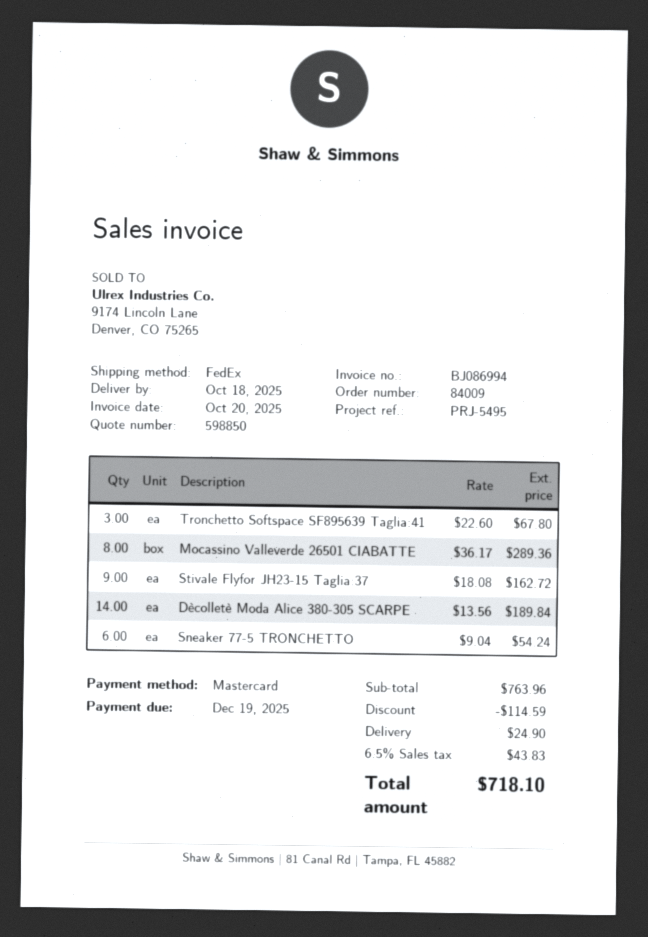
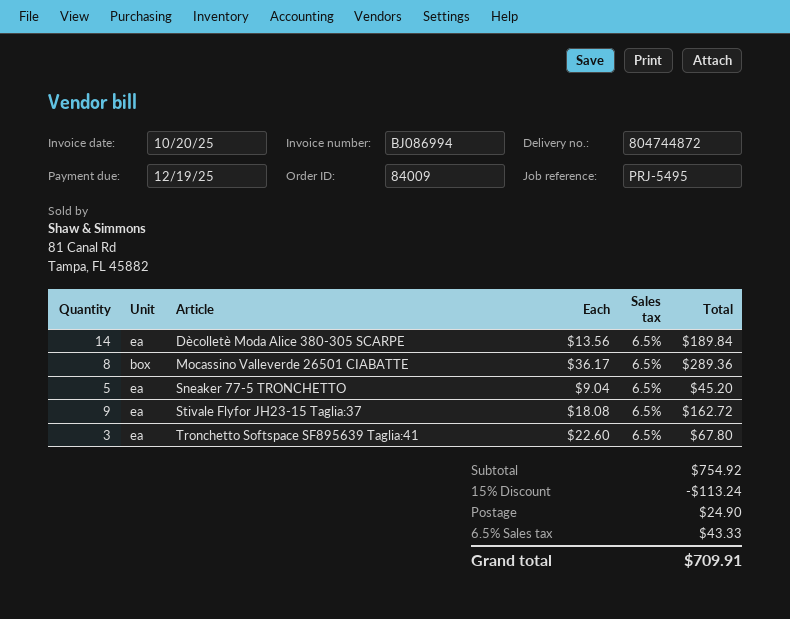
Sneaker 77-5 TRONCHETTO: 6 x 9.04 = 54.24 -> 5 x 9.04 = 45.20
subtotal: 763.96 -> 754.92
discount: 114.59 -> 113.24
tax: 6.5% = 43.83 -> 6.5% = 43.33
total: 718.10 -> 709.91

